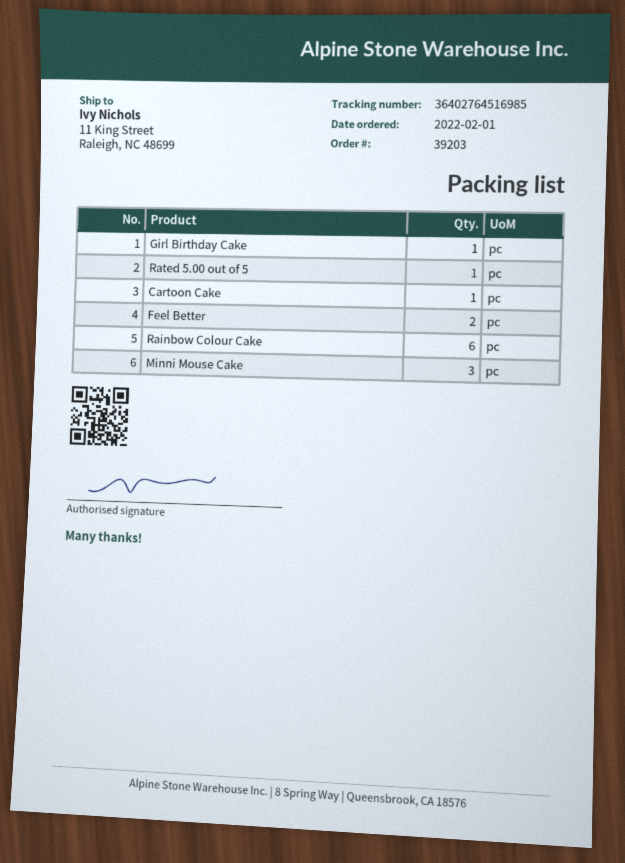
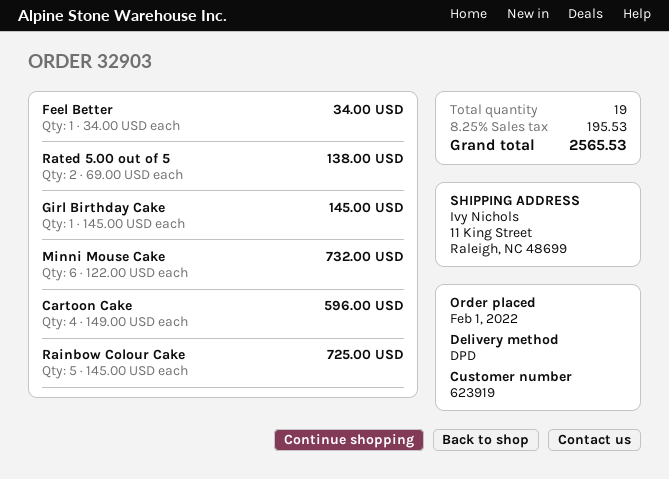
order number: 39203 -> 32903
Rated 5.00 out of 5: 1 -> 2
Cartoon Cake: 1 -> 4
Feel Better: 2 -> 1
Rainbow Colour Cake: 6 -> 5
Minni Mouse Cake: 3 -> 6

